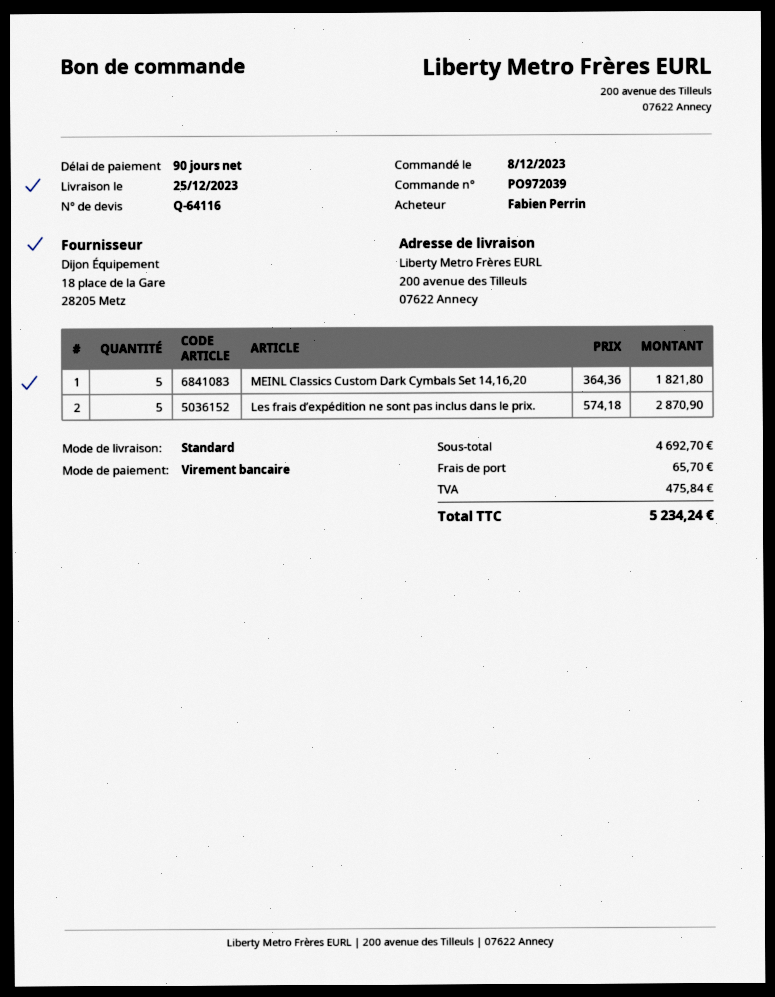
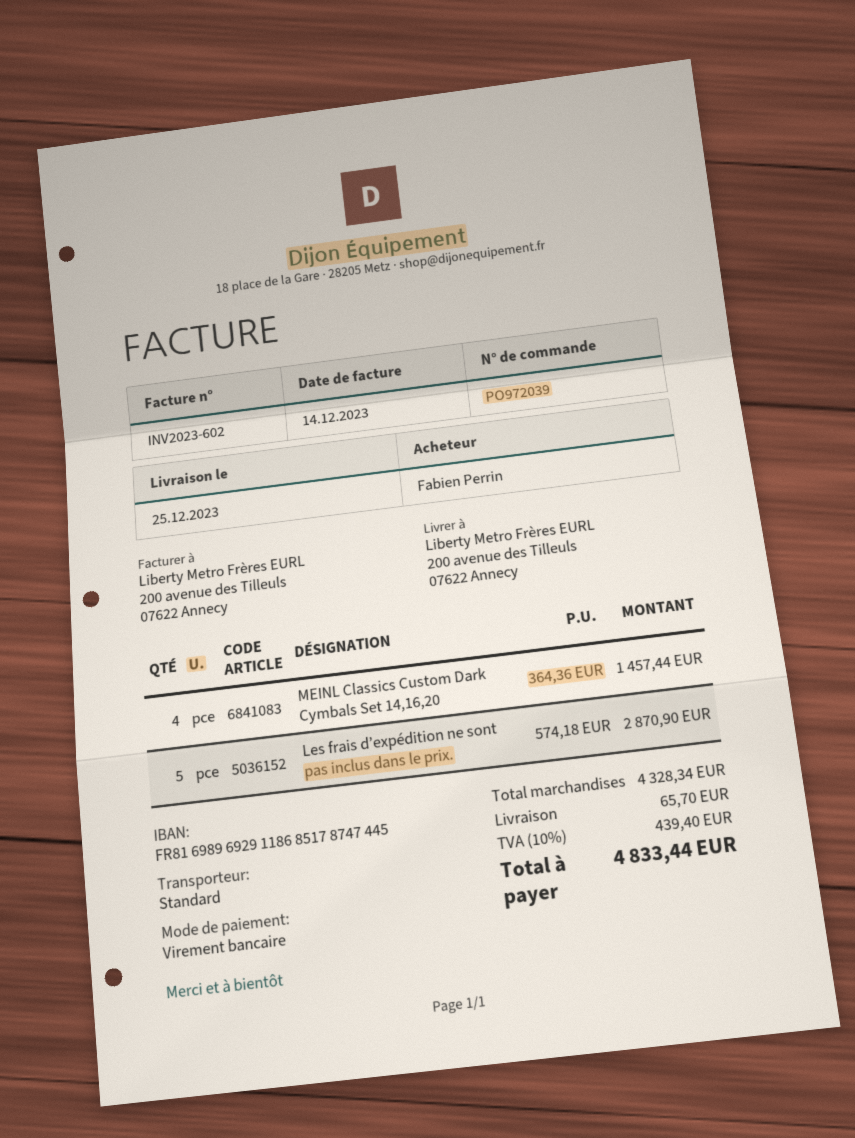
MEINL Classics Custom Dark Cymbals Set 14,16,20: 5 x 364.36 = 1821.80 -> 4 x 364.36 = 1457.44
subtotal: 4692.70 -> 4328.34
tax: 475.84 -> 439.40
total: 5234.24 -> 4833.44

